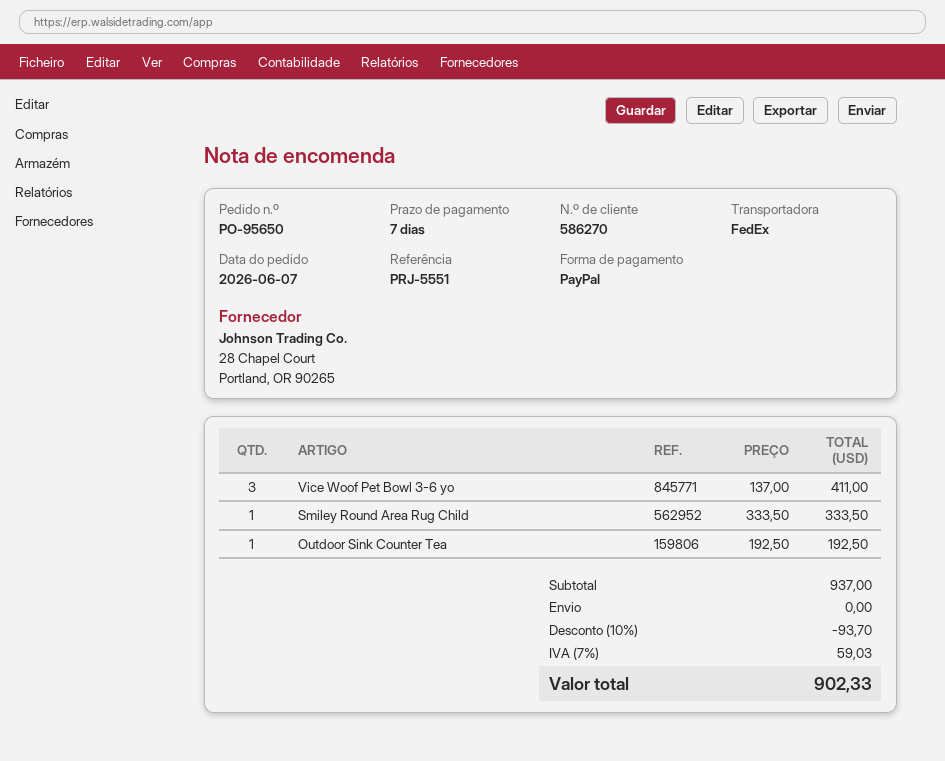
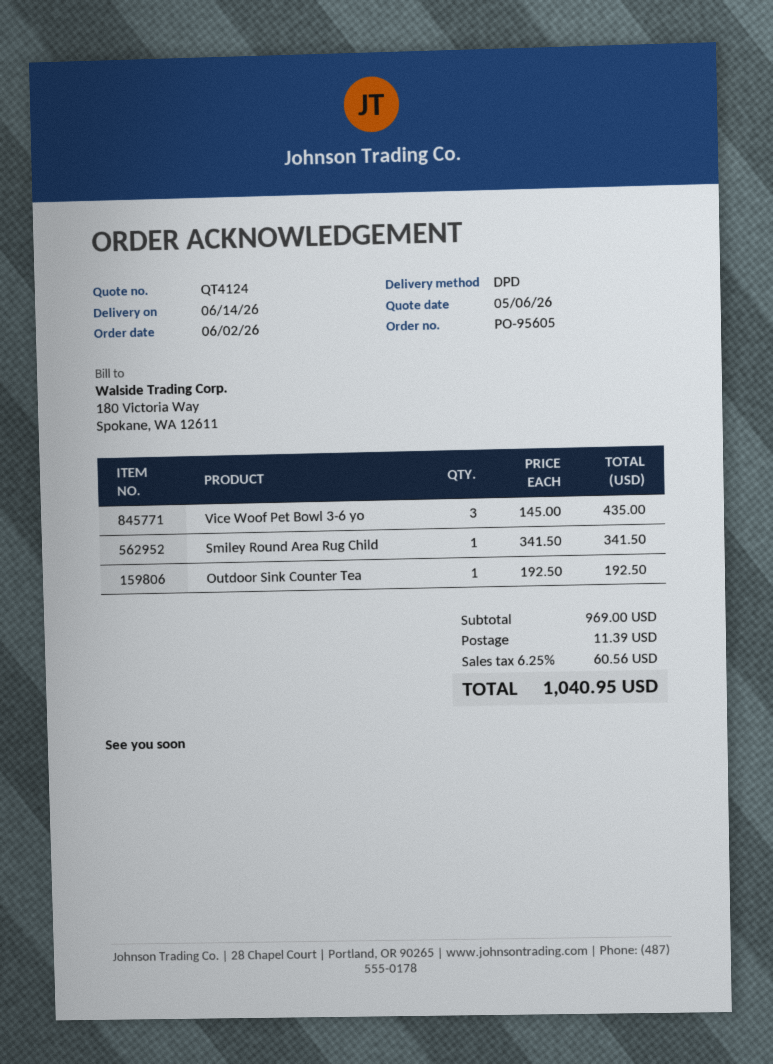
order number: PO-95650 -> PO-95605
order date: 2026-06-07 -> 2026-06-02
shipping method: FedEx -> DPD
Vice Woof Pet Bowl 3-6 yo: 3 x 137.00 = 411.00 -> 3 x 145.00 = 435.00
Smiley Round Area Rug Child: 1 x 333.50 = 333.50 -> 1 x 341.50 = 341.50
subtotal: 937.00 -> 969.00
discount: 10% = 93.70 -> none
shipping: 0.00 -> 11.39
tax: 7% = 59.03 -> 6.25% = 60.56
total: 902.33 -> 1040.95

